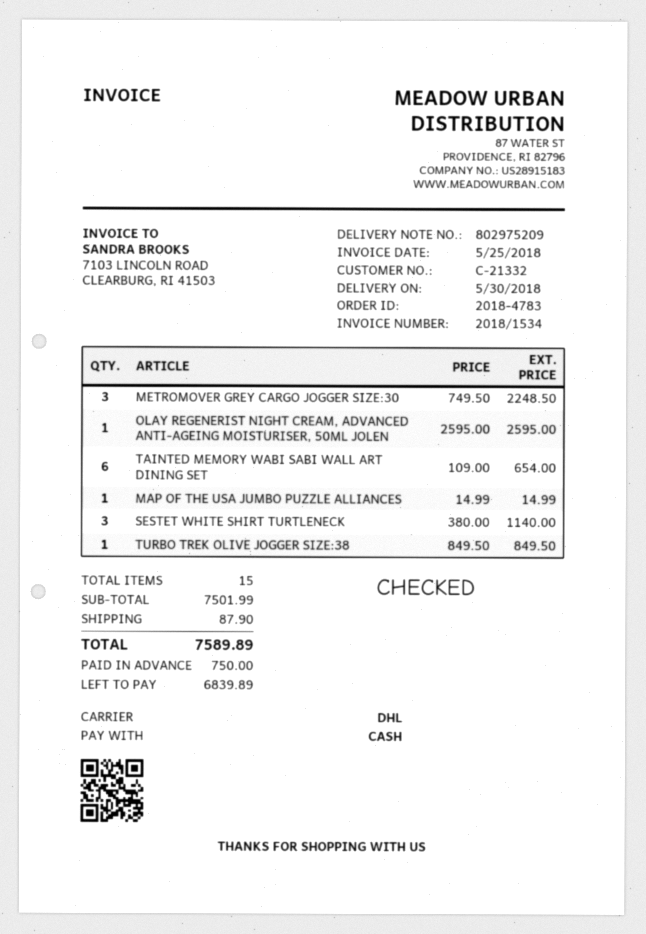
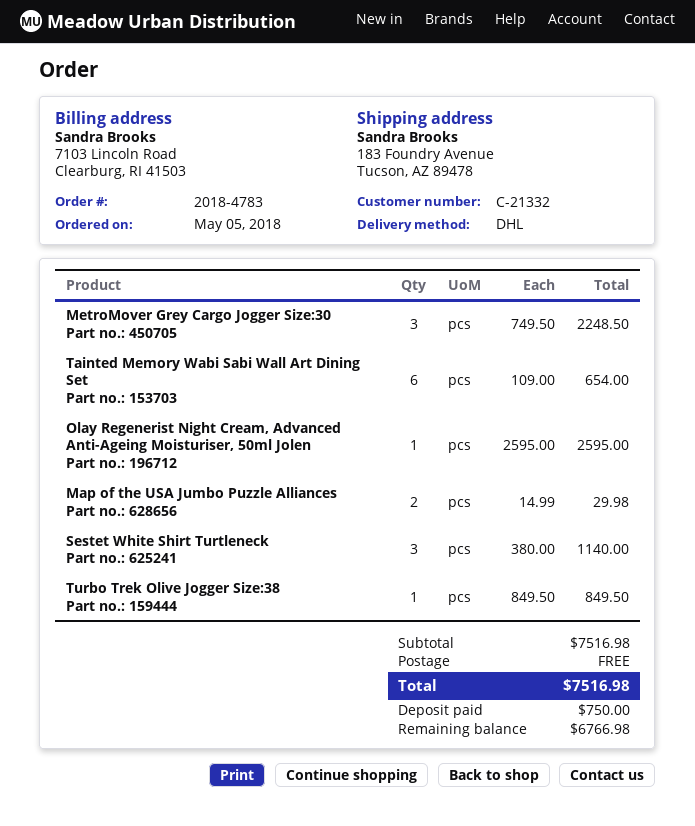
MAP OF THE USA JUMBO PUZZLE ALLIANCES: 1 x 14.99 = 14.99 -> 2 x 14.99 = 29.98
subtotal: 7501.99 -> 7516.98
shipping: 87.90 -> 0.00
total: 7589.89 -> 7516.98
balance: 6839.89 -> 6766.98

